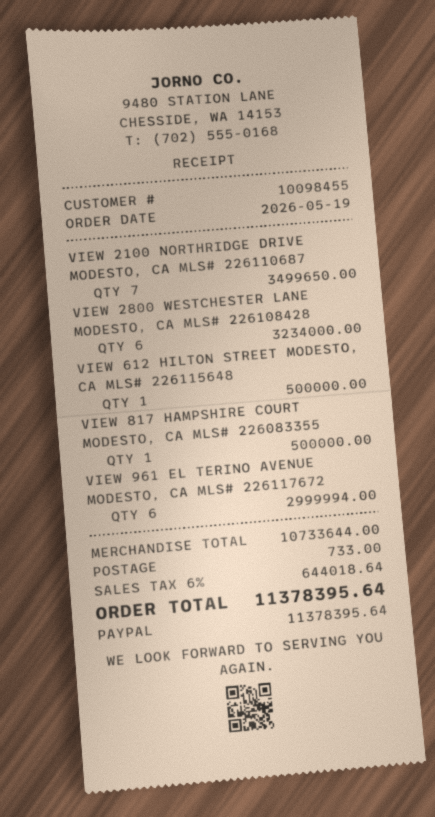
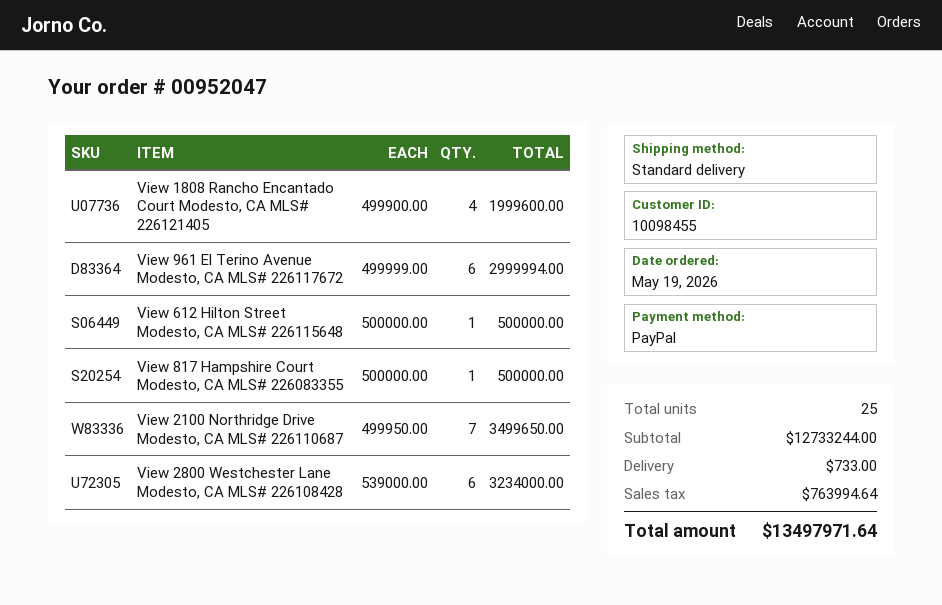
View 1808 Rancho Encantado Court Modesto, CA MLS# 226121405: none -> 4 for 1999600.00
subtotal: 10733644.00 -> 12733244.00
tax: 644018.64 -> 763994.64
total: 11378395.64 -> 13497971.64

